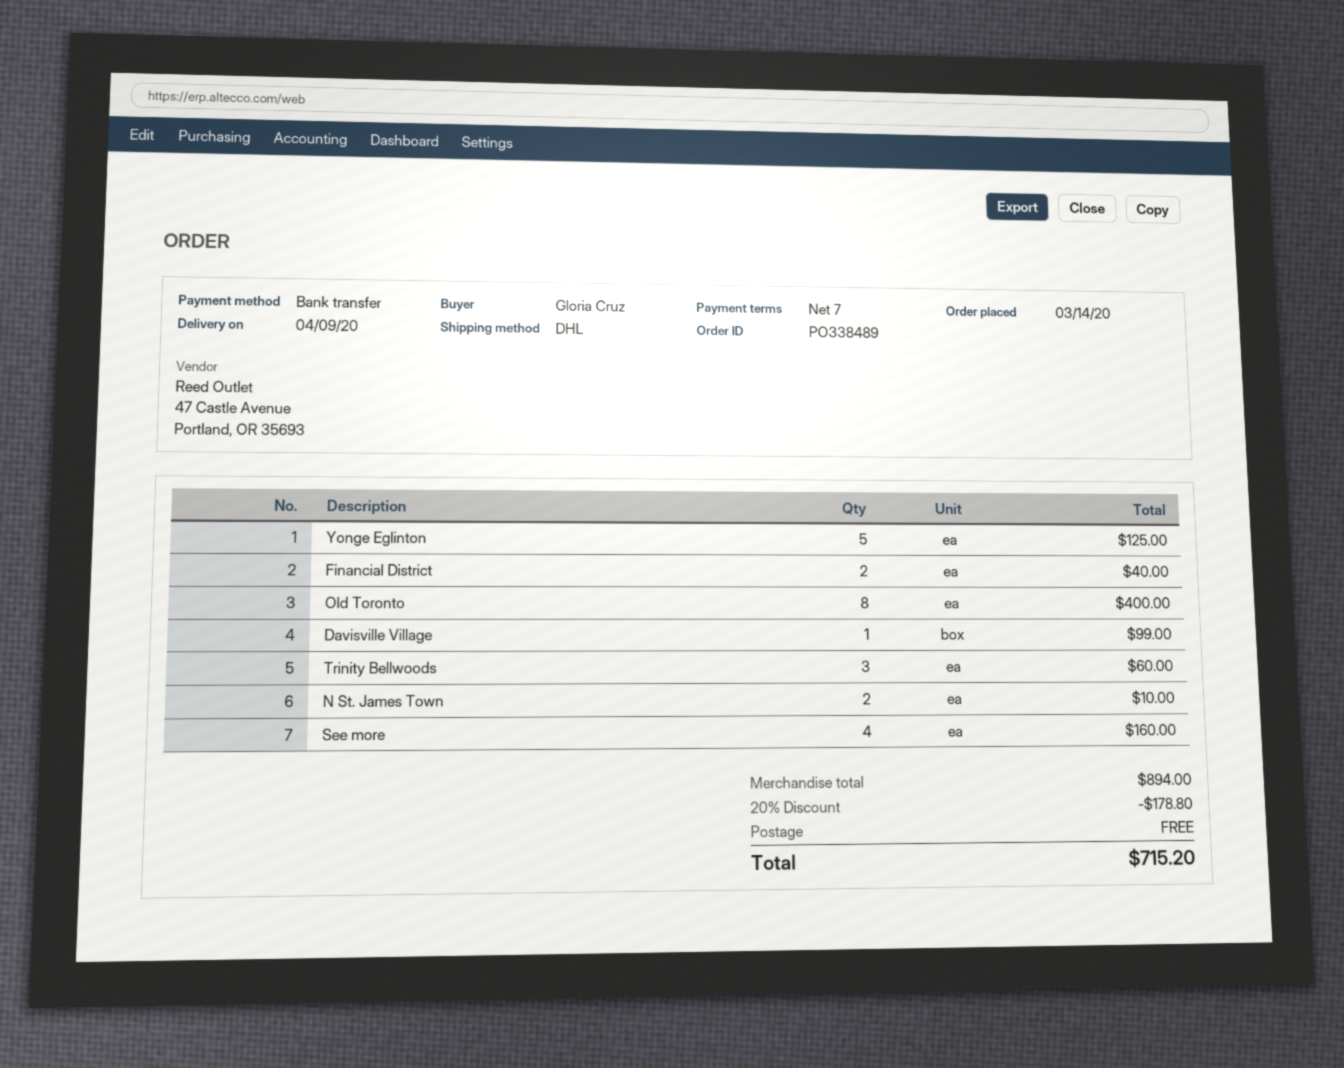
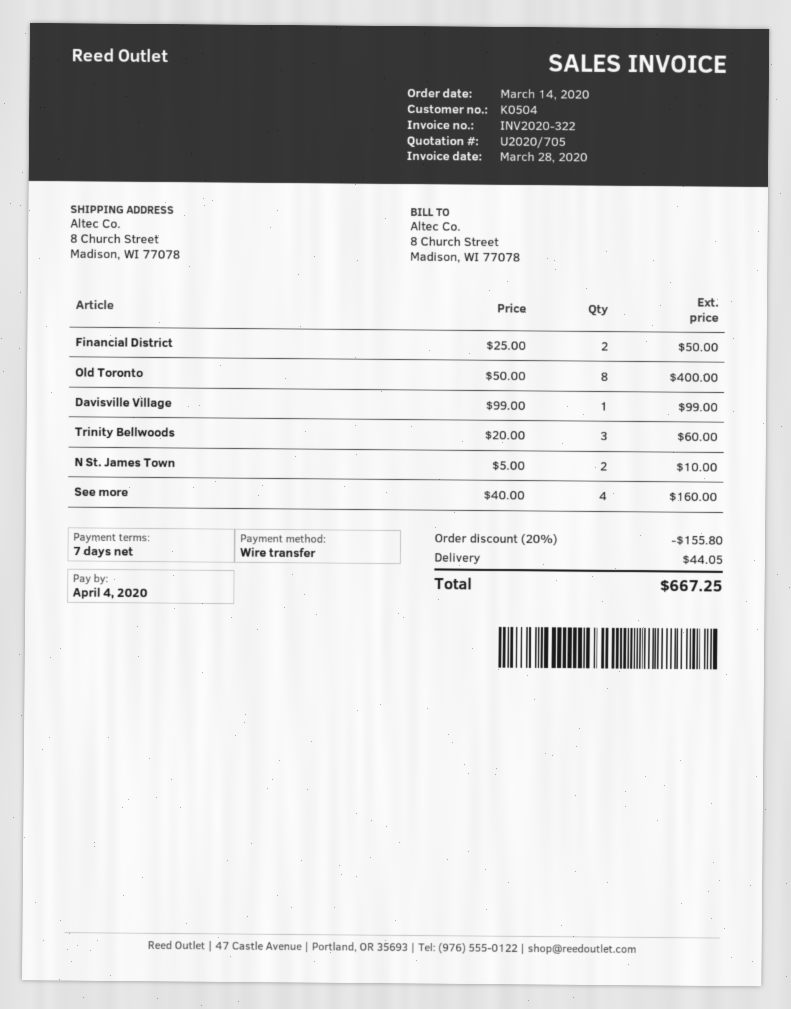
Yonge Eglinton: 5 for 125.00 -> none
Financial District: 2 for 40.00 -> 2 for 50.00
discount: 20% = 178.80 -> 20% = 155.80
shipping: 0.00 -> 44.05
total: 715.20 -> 667.25

